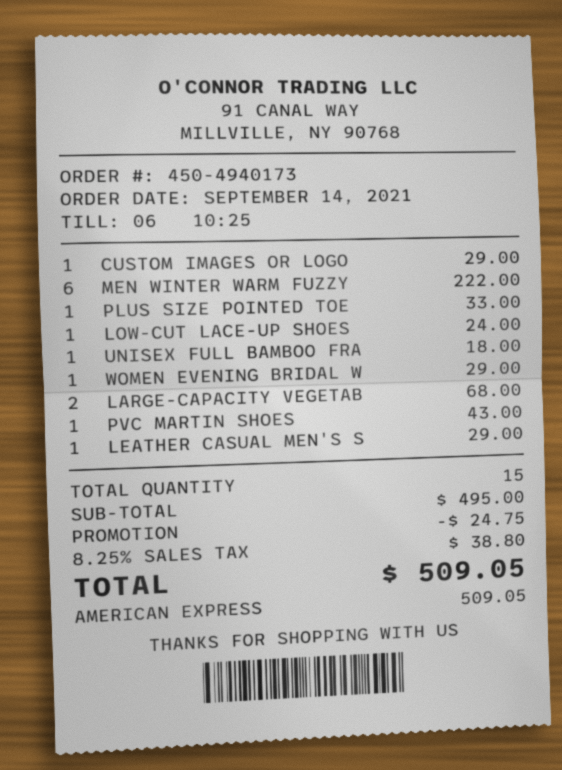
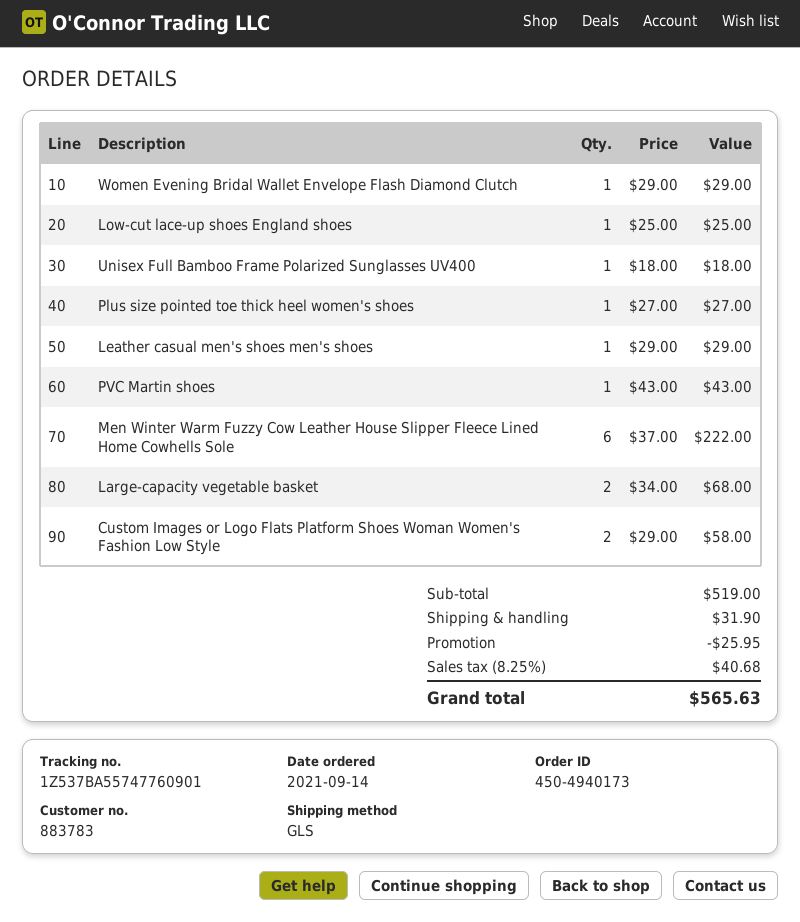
CUSTOM IMAGES OR LOGO: 1 for 29.00 -> 2 for 58.00
PLUS SIZE POINTED TOE: 1 for 33.00 -> 1 for 27.00
LOW-CUT LACE-UP SHOES: 1 for 24.00 -> 1 for 25.00
subtotal: 495.00 -> 519.00
discount: 24.75 -> 25.95
shipping: none -> 31.90
tax: 8.25% = 38.80 -> 8.25% = 40.68
total: 509.05 -> 565.63

